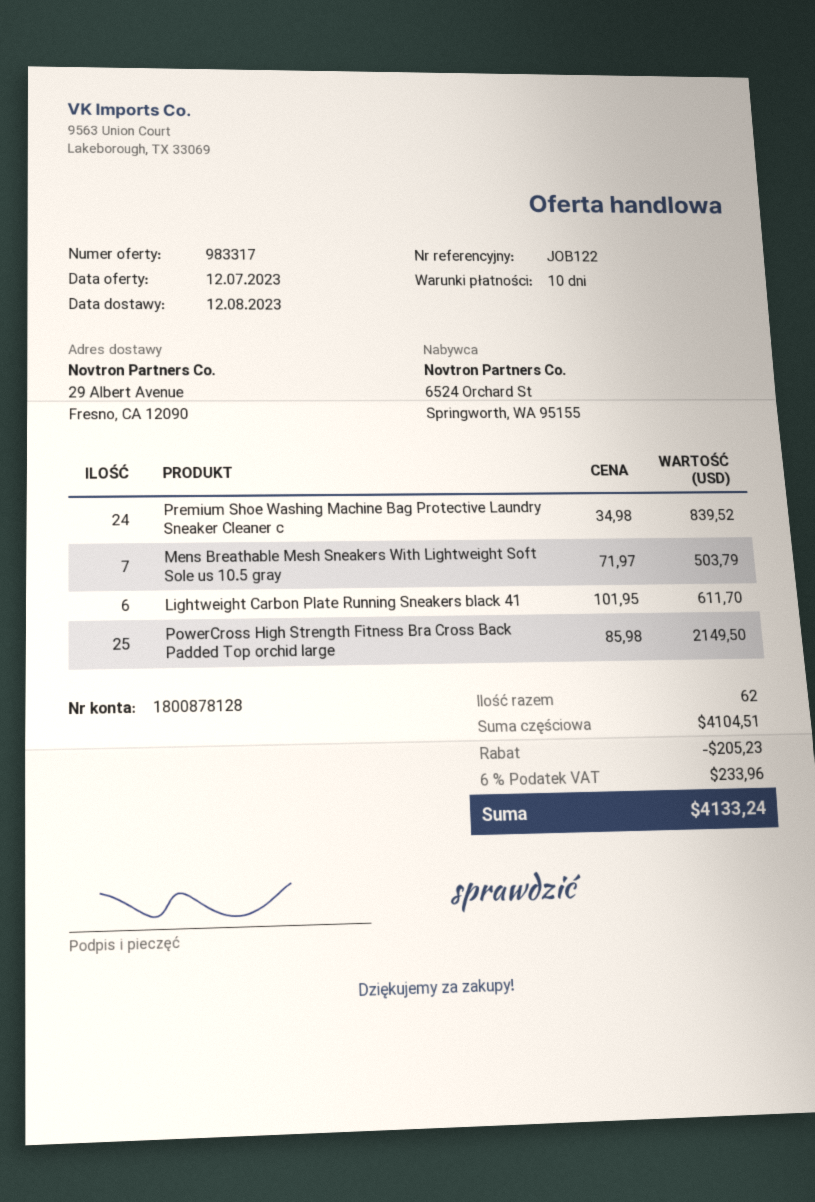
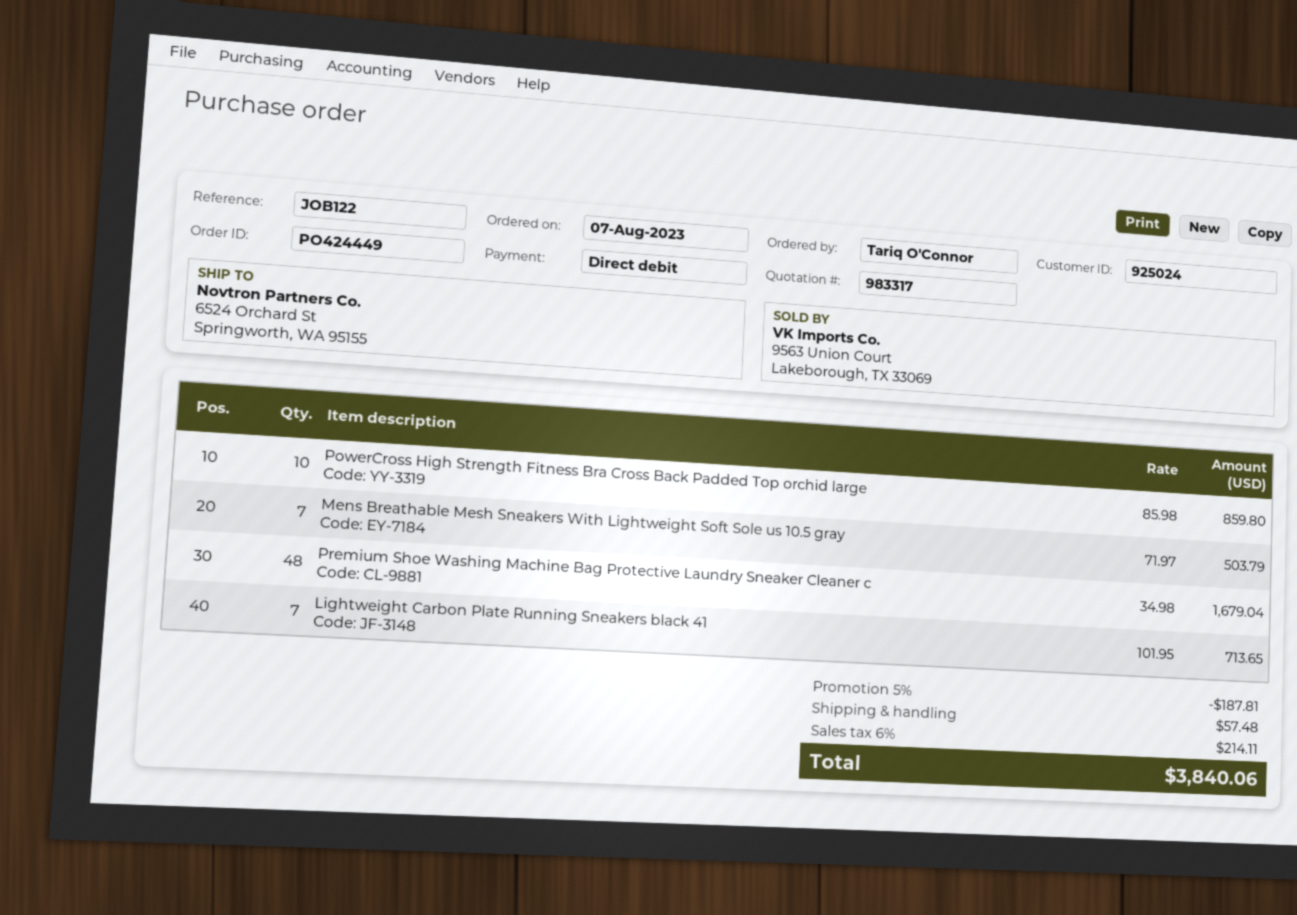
ship to: 29 Albert Avenue, Fresno, CA 12090 -> 6524 Orchard St, Springworth, WA 95155
Premium Shoe Washing Machine Bag Protective Laundry Sneaker Cleaner c: 24 x 34.98 = 839.52 -> 48 x 34.98 = 1679.04
Lightweight Carbon Plate Running Sneakers black 41: 6 x 101.95 = 611.70 -> 7 x 101.95 = 713.65
PowerCross High Strength Fitness Bra Cross Back Padded Top orchid large: 25 x 85.98 = 2149.50 -> 10 x 85.98 = 859.80
discount: 205.23 -> 187.81
shipping: none -> 57.48
tax: 6% = 233.96 -> 6% = 214.11
total: 4133.24 -> 3840.06

